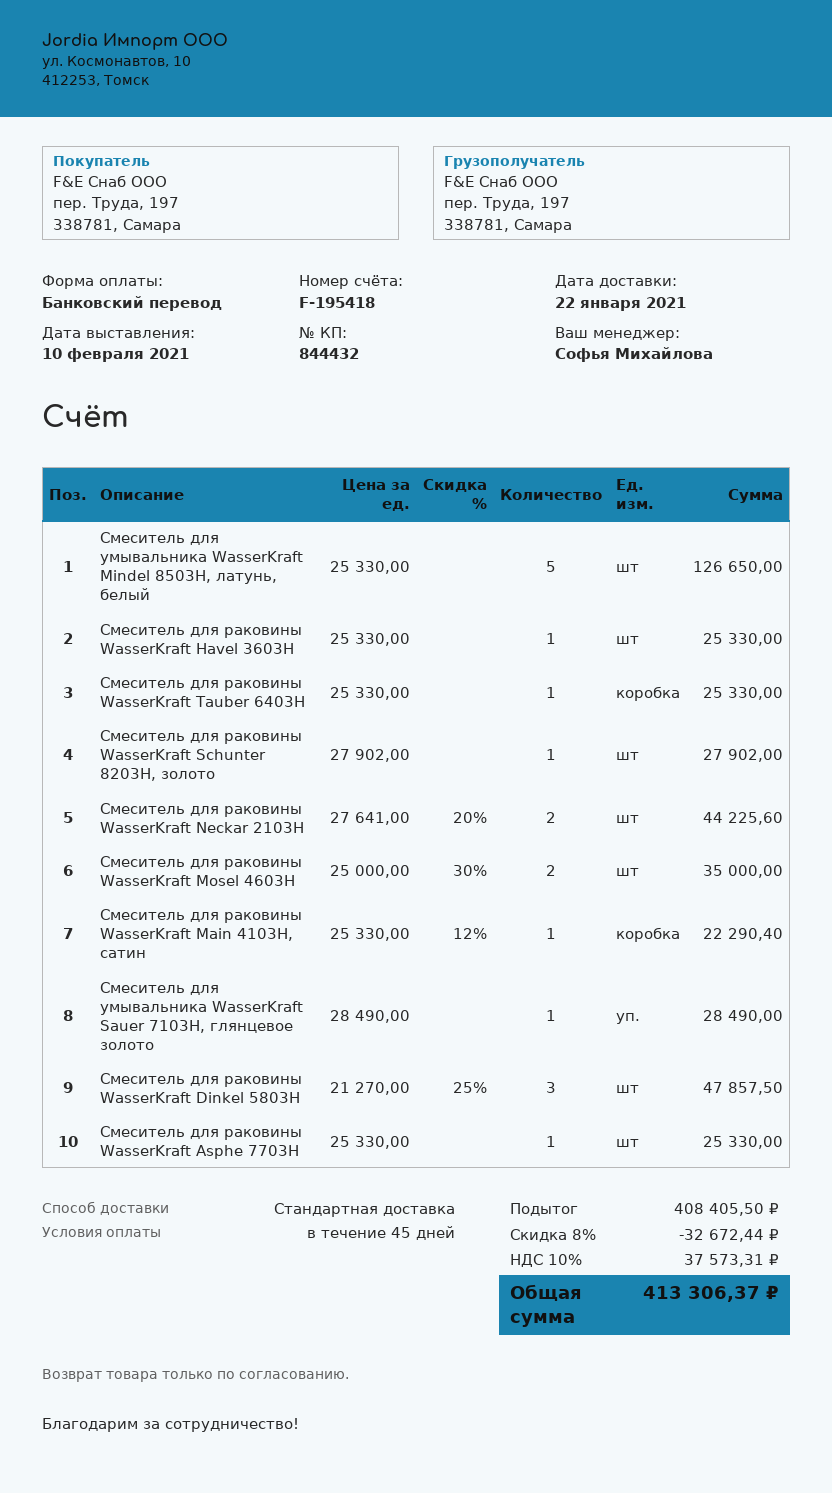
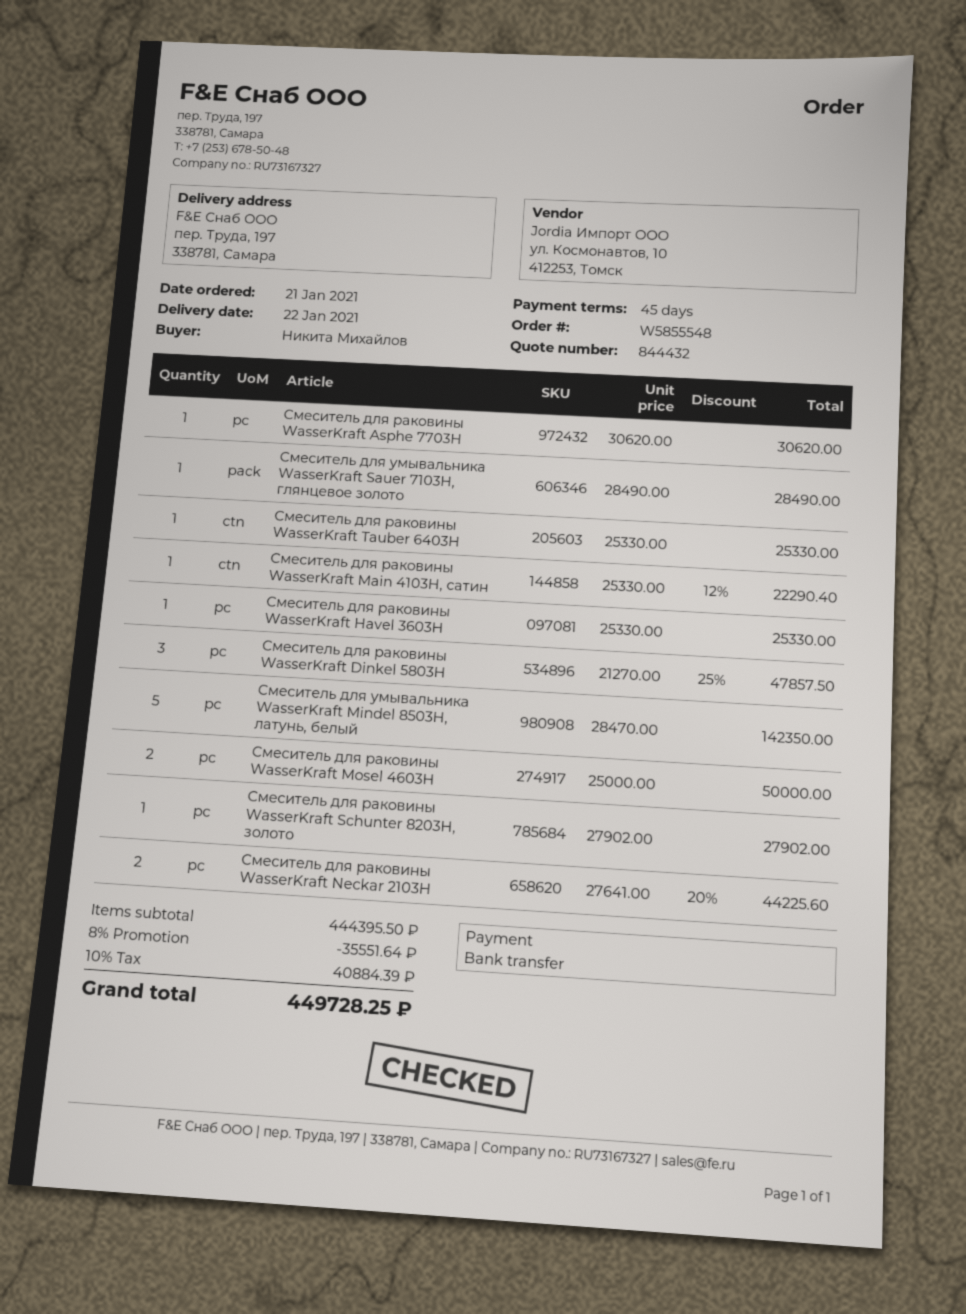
Смеситель для умывальника WasserKraft Mindel 8503H, латунь, белый: 5 x 25330.00 = 126650.00 -> 5 x 28470.00 = 142350.00
Смеситель для раковины WasserKraft Mosel 4603H: 2 x 25000.00 - 30% = 35000.00 -> 2 x 25000.00 = 50000.00
Смеситель для раковины WasserKraft Asphe 7703H: 1 x 25330.00 = 25330.00 -> 1 x 30620.00 = 30620.00
subtotal: 408405.50 -> 444395.50
discount: 8% = 32672.44 -> 8% = 35551.64
tax: 10% = 37573.31 -> 10% = 40884.39
total: 413306.37 -> 449728.25

